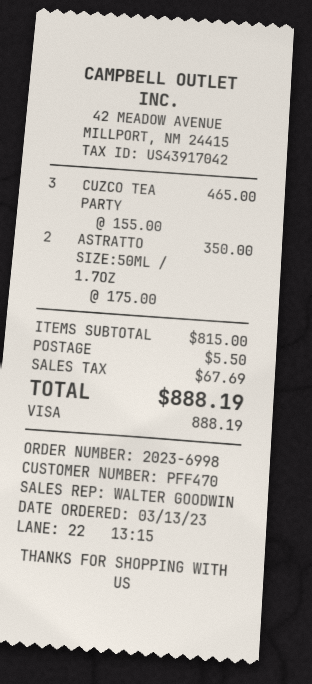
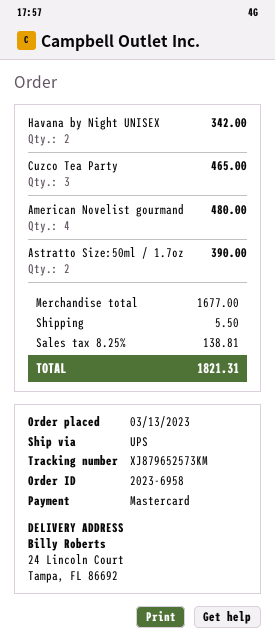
order number: 2023-6998 -> 2023-6958
payment method: Visa -> Mastercard
ASTRATTO SIZE:50ML / 1.7OZ: 2 for 350.00 -> 2 for 390.00
Havana by Night UNISEX: none -> 2 for 342.00
American Novelist gourmand: none -> 4 for 480.00
subtotal: 815.00 -> 1677.00
tax: 67.69 -> 138.81
total: 888.19 -> 1821.31

